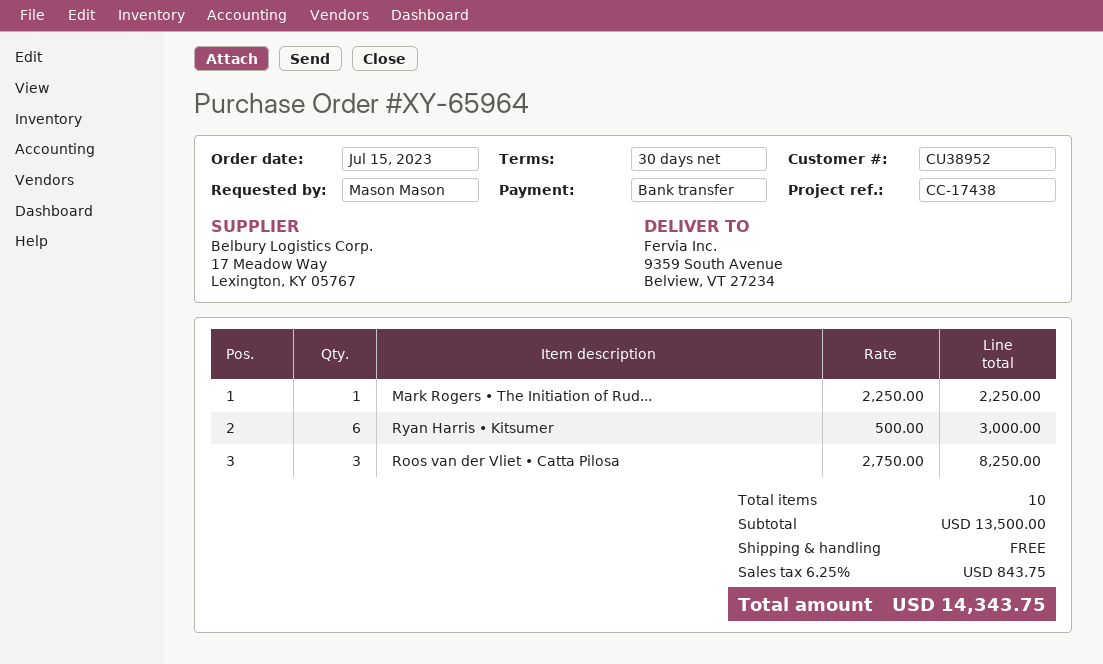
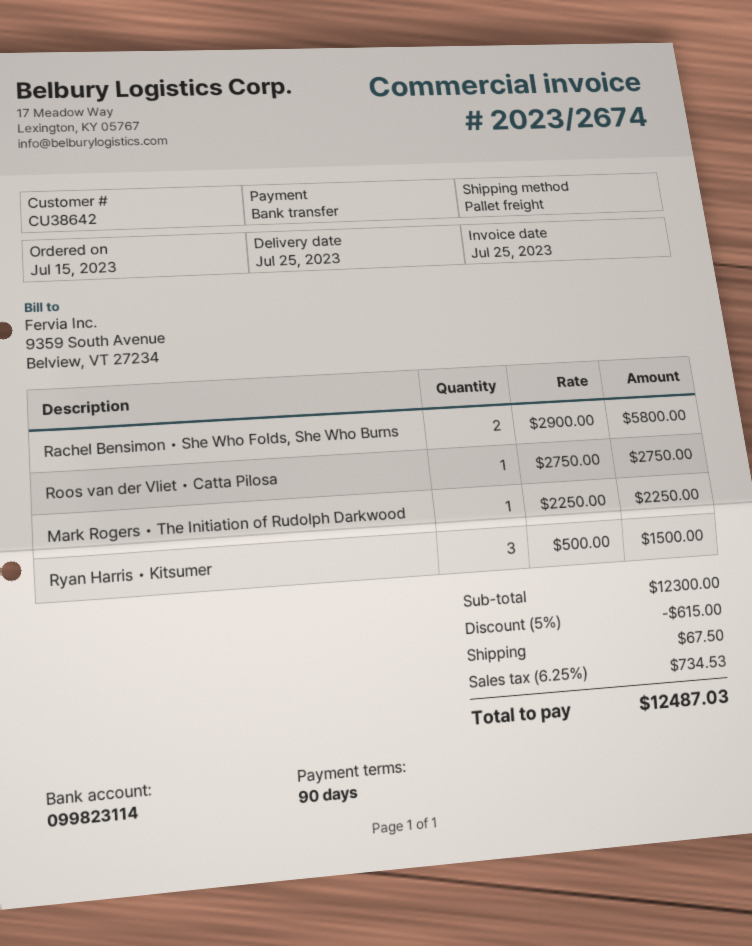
payment terms: 30 days -> 90 days
customer number: CU38952 -> CU38642
Ryan Harris • Kitsumer: 6 x 500.00 = 3000.00 -> 3 x 500.00 = 1500.00
Roos van der Vliet • Catta Pilosa: 3 x 2750.00 = 8250.00 -> 1 x 2750.00 = 2750.00
Rachel Bensimon • She Who Folds, She Who Burns: none -> 2 x 2900.00 = 5800.00
subtotal: 13500.00 -> 12300.00
discount: none -> 5% = 615.00
shipping: 0.00 -> 67.50
tax: 6.25% = 843.75 -> 6.25% = 734.53
total: 14343.75 -> 12487.03

